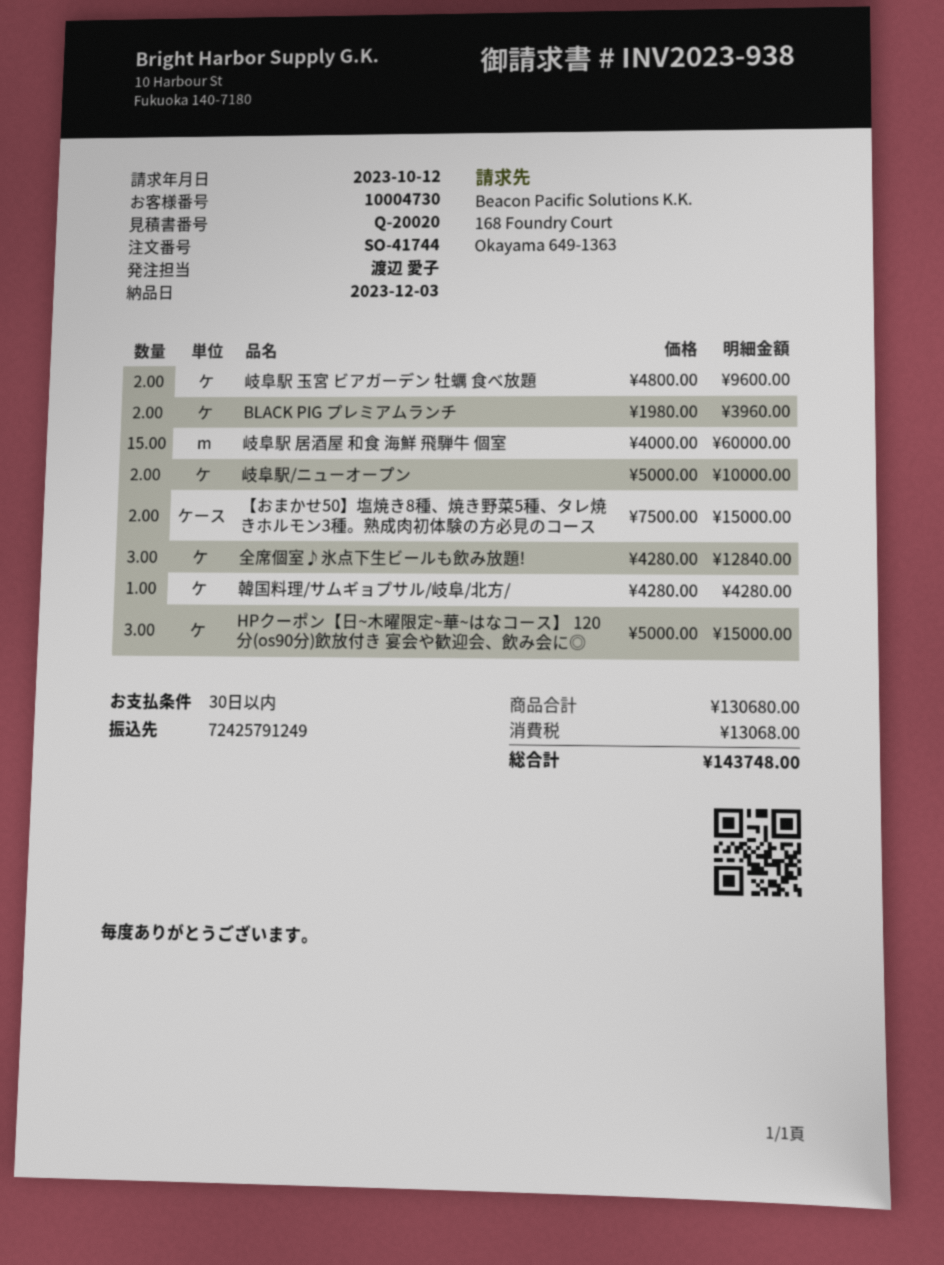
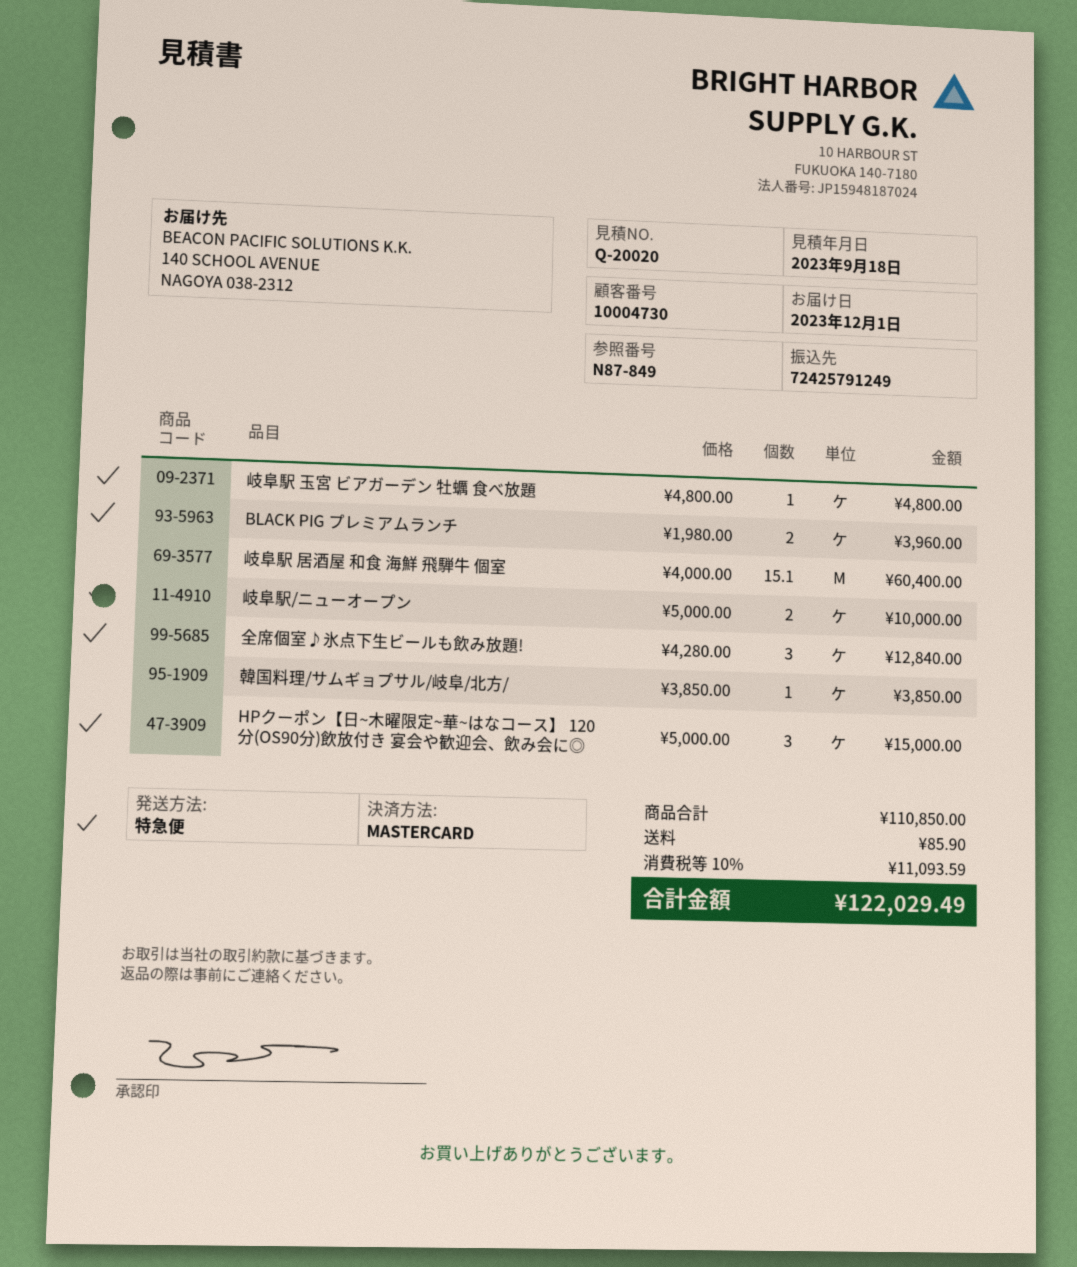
delivery date: 2023-12-03 -> 2023-12-01
岐阜駅 玉宮 ビアガーデン 牡蠣 食べ放題: 2 x 4800.00 = 9600.00 -> 1 x 4800.00 = 4800.00
岐阜駅 居酒屋 和食 海鮮 飛騨牛 個室: 15 x 4000.00 = 60000.00 -> 15.1 x 4000.00 = 60400.00
【おまかせ50】塩焼き8種、焼き野菜5種、タレ焼きホルモン3種。熟成肉初体験の方必見のコース: 2 x 7500.00 = 15000.00 -> none
韓国料理/サムギョプサル/岐阜/北方/: 1 x 4280.00 = 4280.00 -> 1 x 3850.00 = 3850.00
subtotal: 130680.00 -> 110850.00
shipping: none -> 85.90
tax: 13068.00 -> 11093.59
total: 143748.00 -> 122029.49

